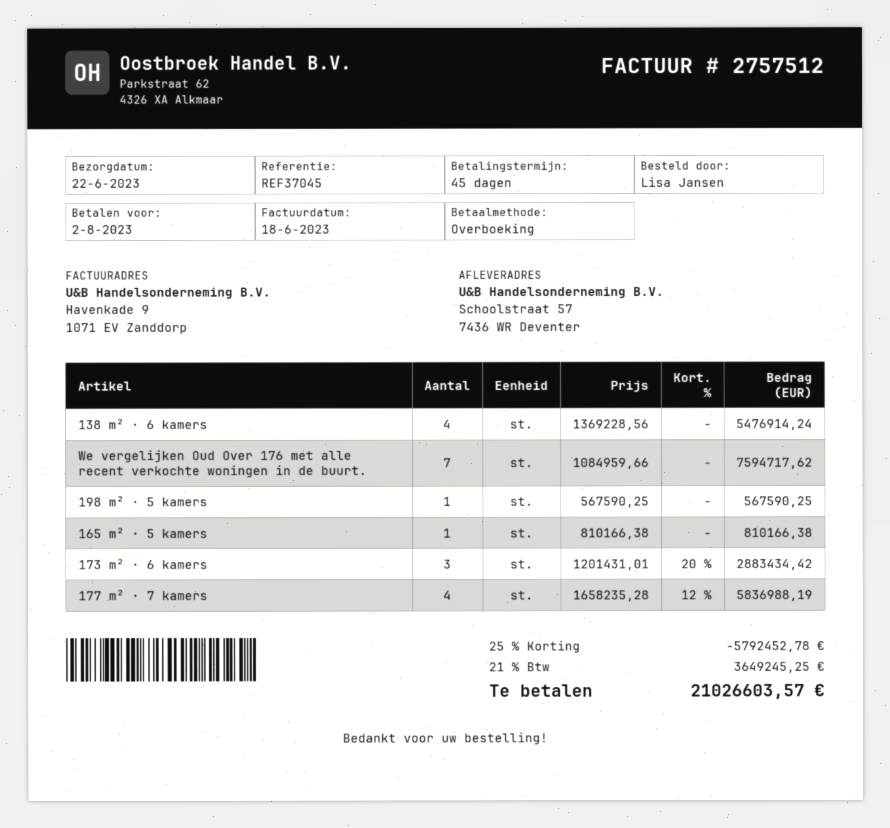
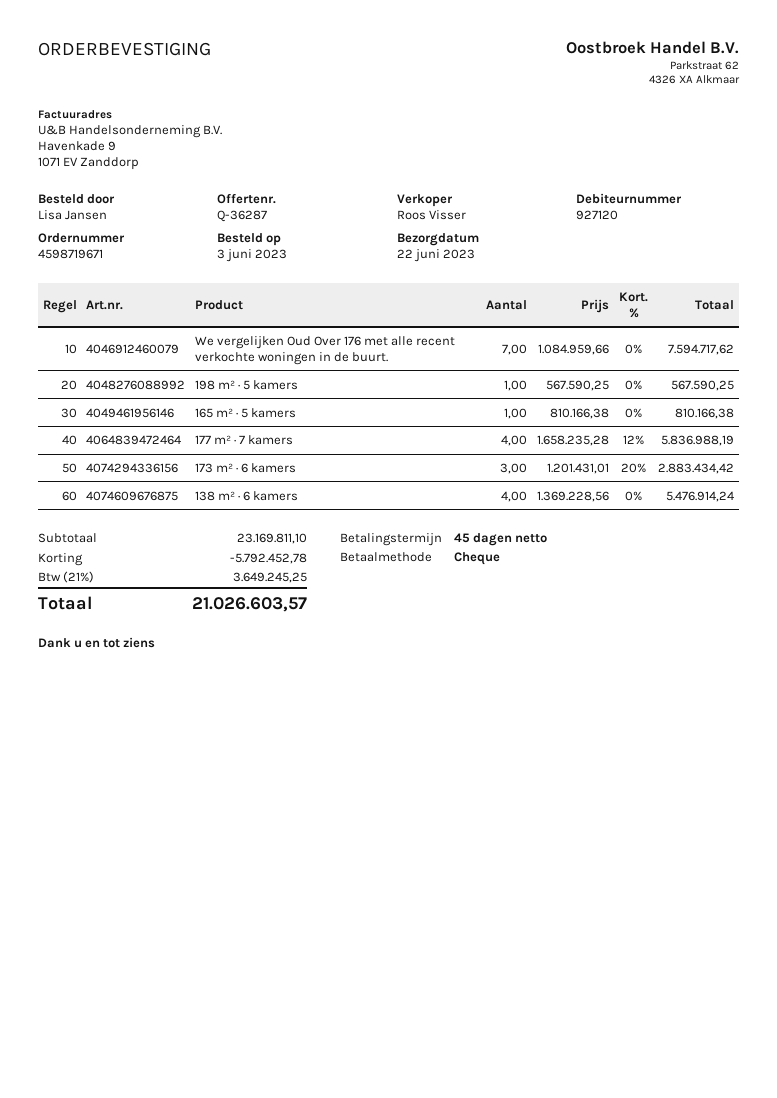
payment method: bank transfer -> cheque

